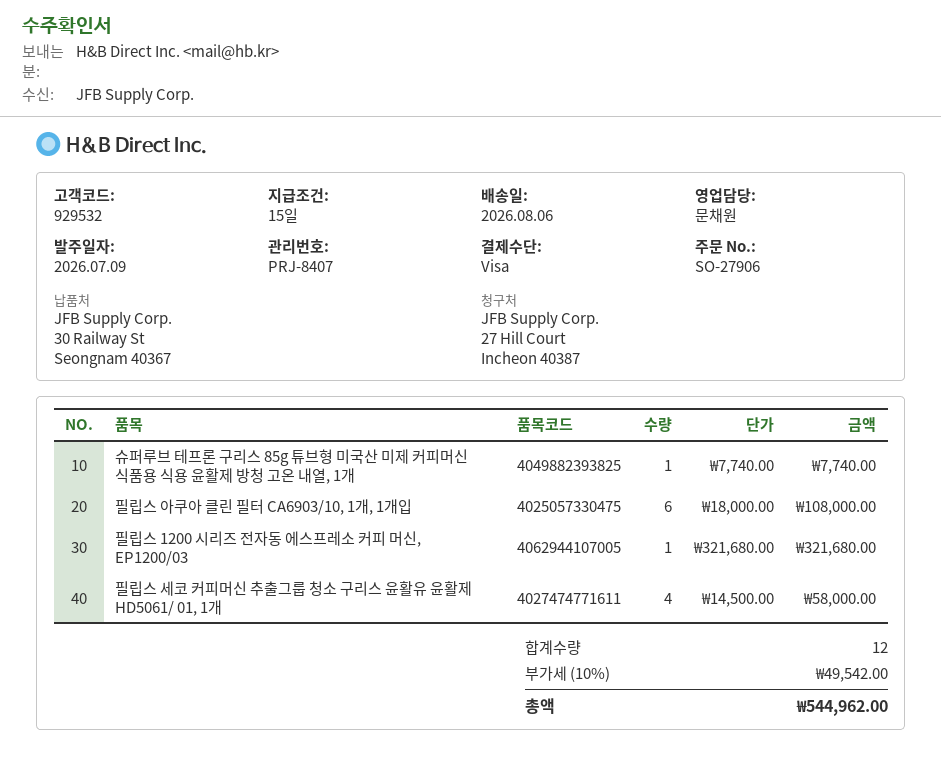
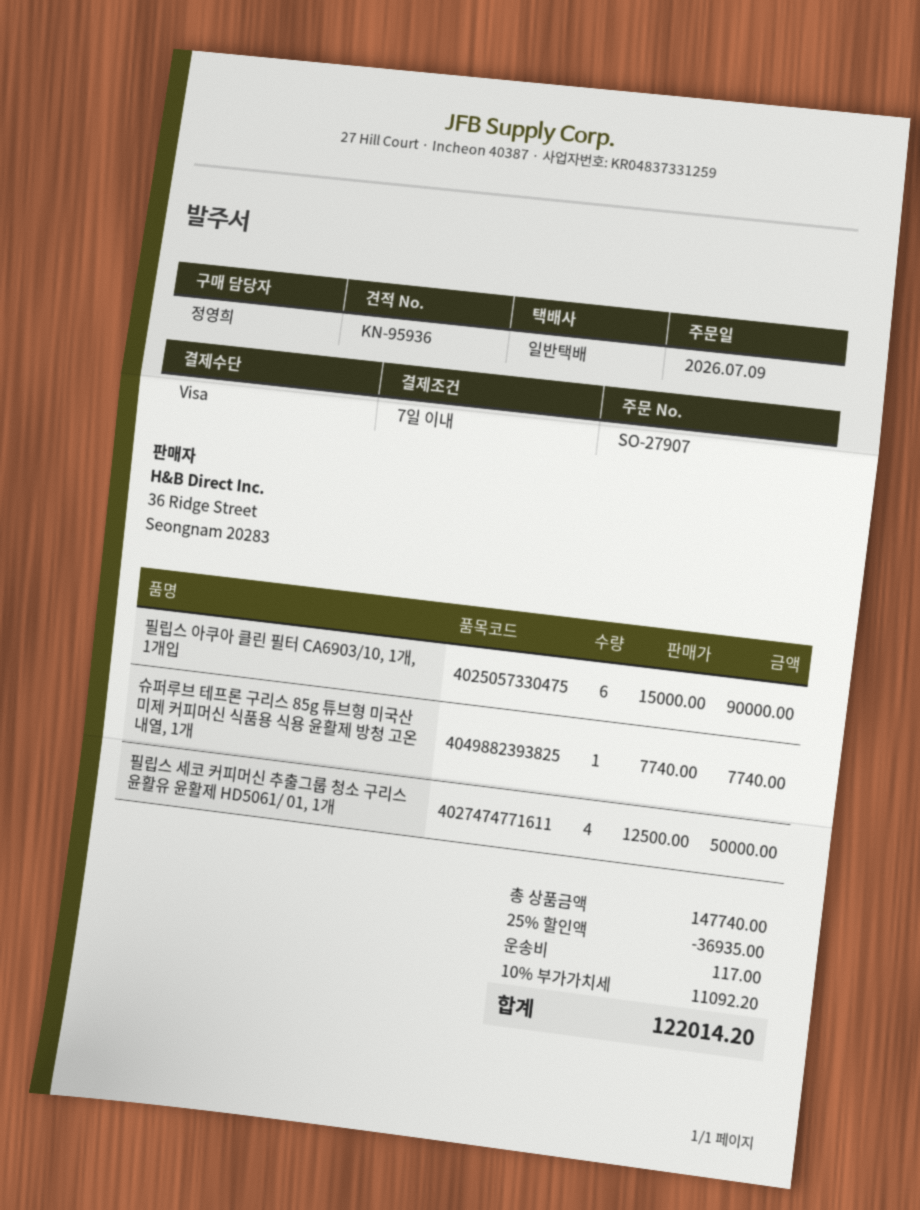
order number: SO-27906 -> SO-27907
payment terms: 15 days -> 7 days
필립스 아쿠아 클린 필터 CA6903/10, 1개, 1개입: 6 x 18000.00 = 108000.00 -> 6 x 15000.00 = 90000.00
필립스 1200 시리즈 전자동 에스프레소 커피 머신, EP1200/03: 1 x 321680.00 = 321680.00 -> none
필립스 세코 커피머신 추출그룹 청소 구리스 윤활유 윤활제 HD5061/ 01, 1개: 4 x 14500.00 = 58000.00 -> 4 x 12500.00 = 50000.00
discount: none -> 25% = 36935.00
shipping: none -> 117.00
tax: 10% = 49542.00 -> 10% = 11092.20
total: 544962.00 -> 122014.20

